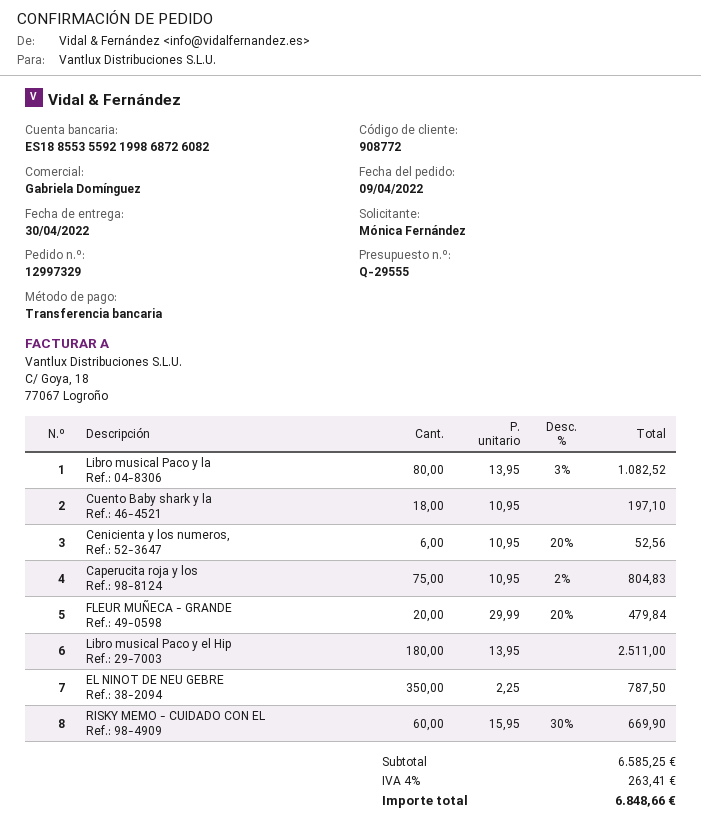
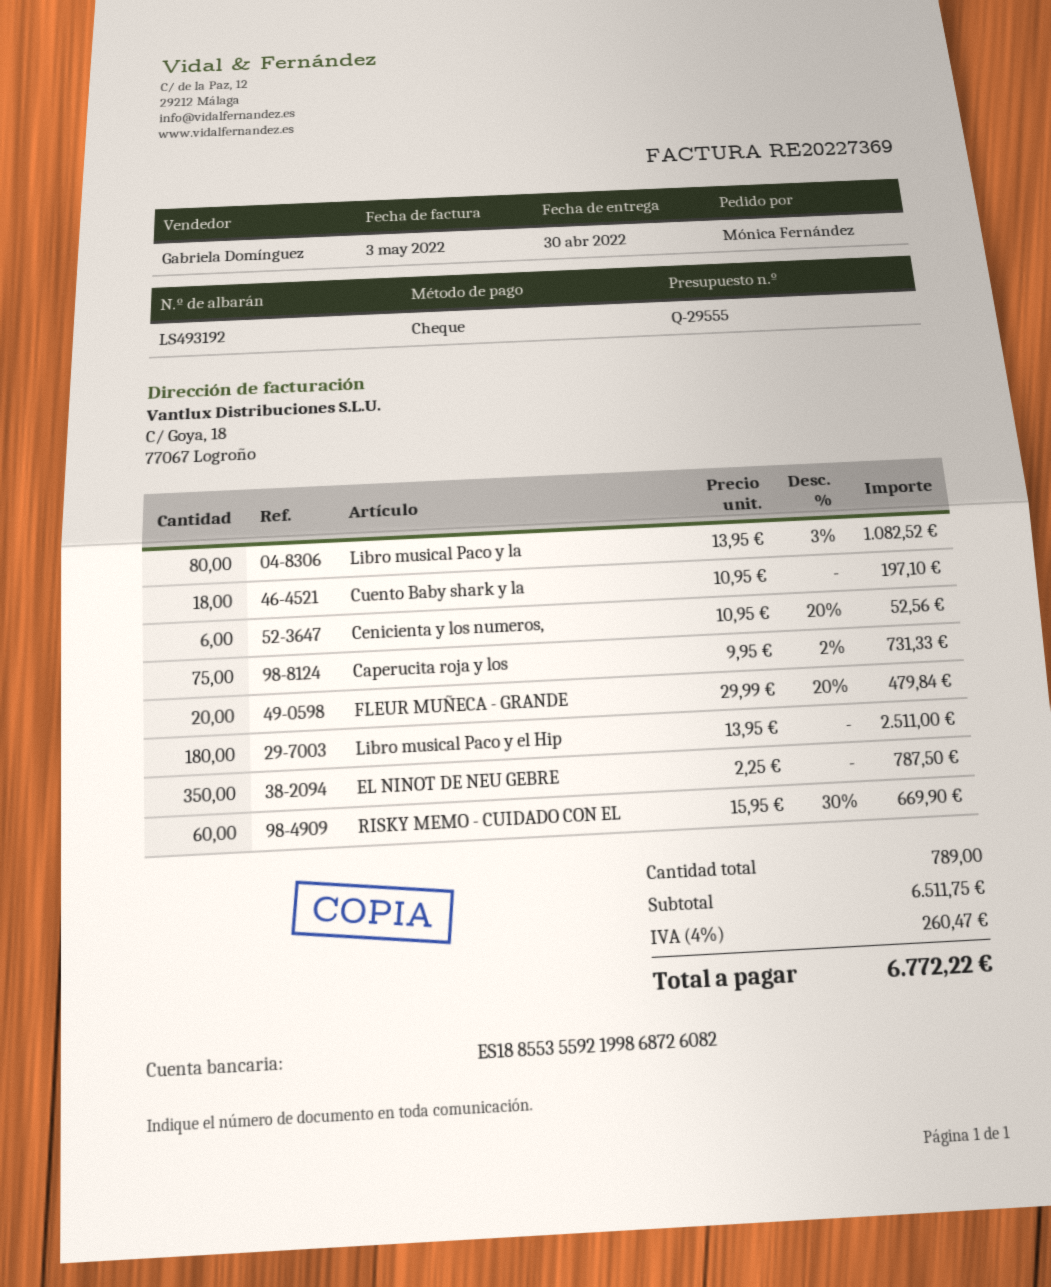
payment method: bank transfer -> cheque
Caperucita roja y los: 75 x 10.95 - 2% = 804.83 -> 75 x 9.95 - 2% = 731.33
subtotal: 6585.25 -> 6511.75
tax: 4% = 263.41 -> 4% = 260.47
total: 6848.66 -> 6772.22

